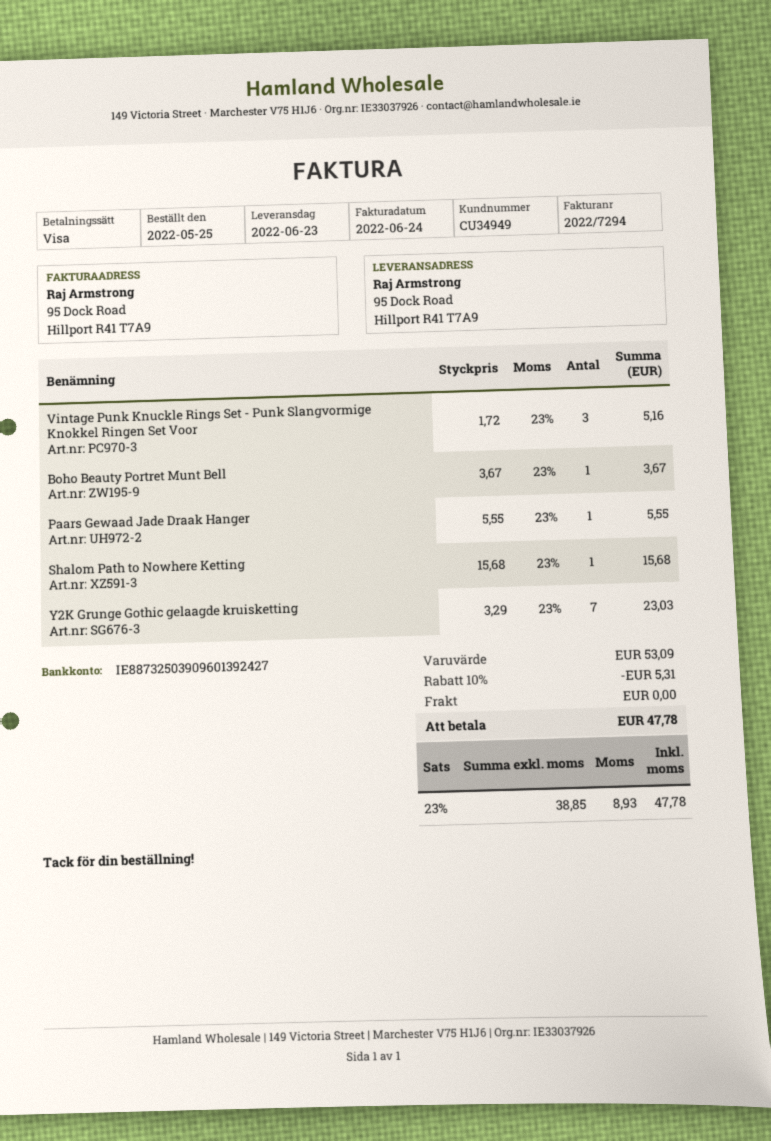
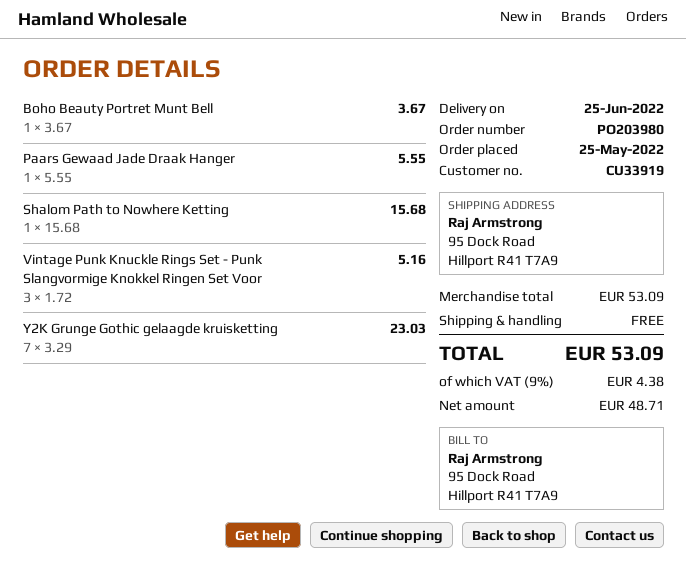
delivery date: 2022-06-23 -> 2022-06-25
customer number: CU34949 -> CU33919
discount: 10% = 5.31 -> none
net: 38.85 -> 48.71
tax: 23% = 8.93 -> 9% = 4.38
total: 47.78 -> 53.09

